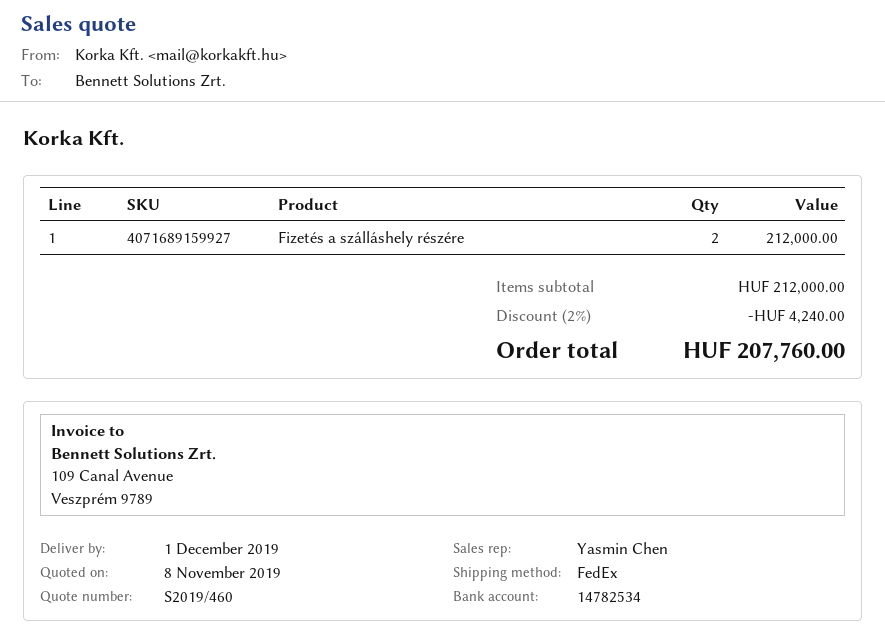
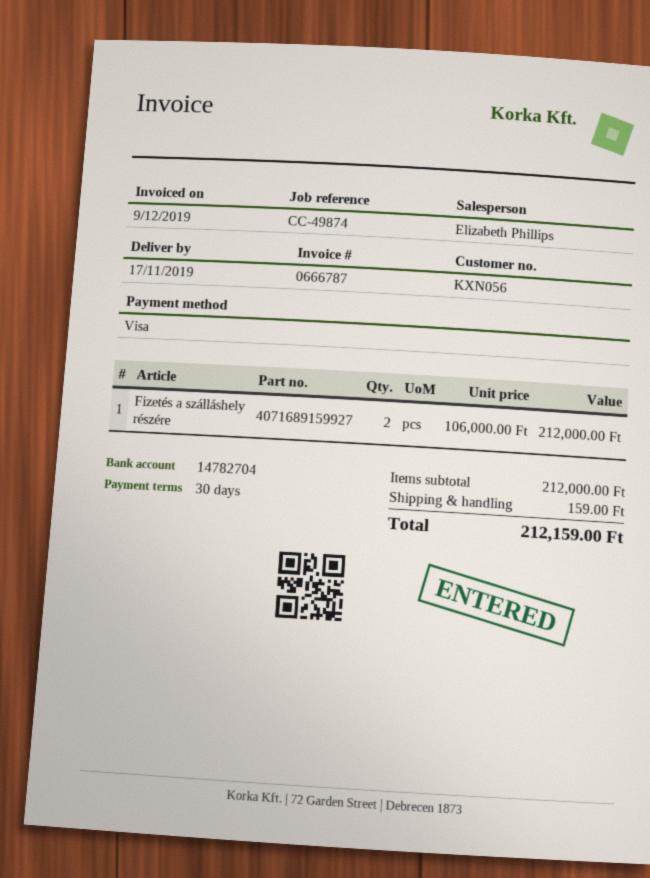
delivery date: 2019-12-01 -> 2019-11-17
sales rep: Yasmin Chen -> Elizabeth Phillips
bank account: 14782534 -> 14782704
discount: 2% = 4240.00 -> none
shipping: none -> 159.00
total: 207760.00 -> 212159.00

